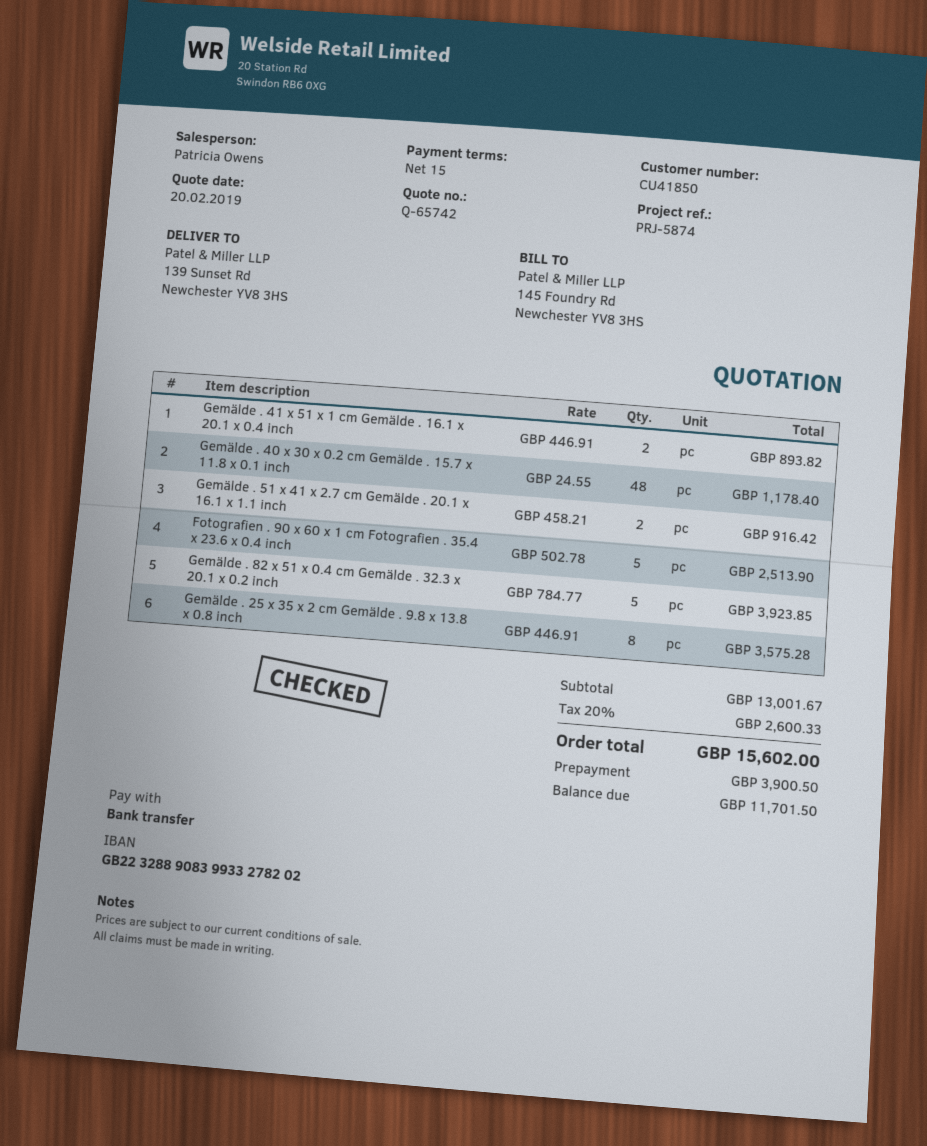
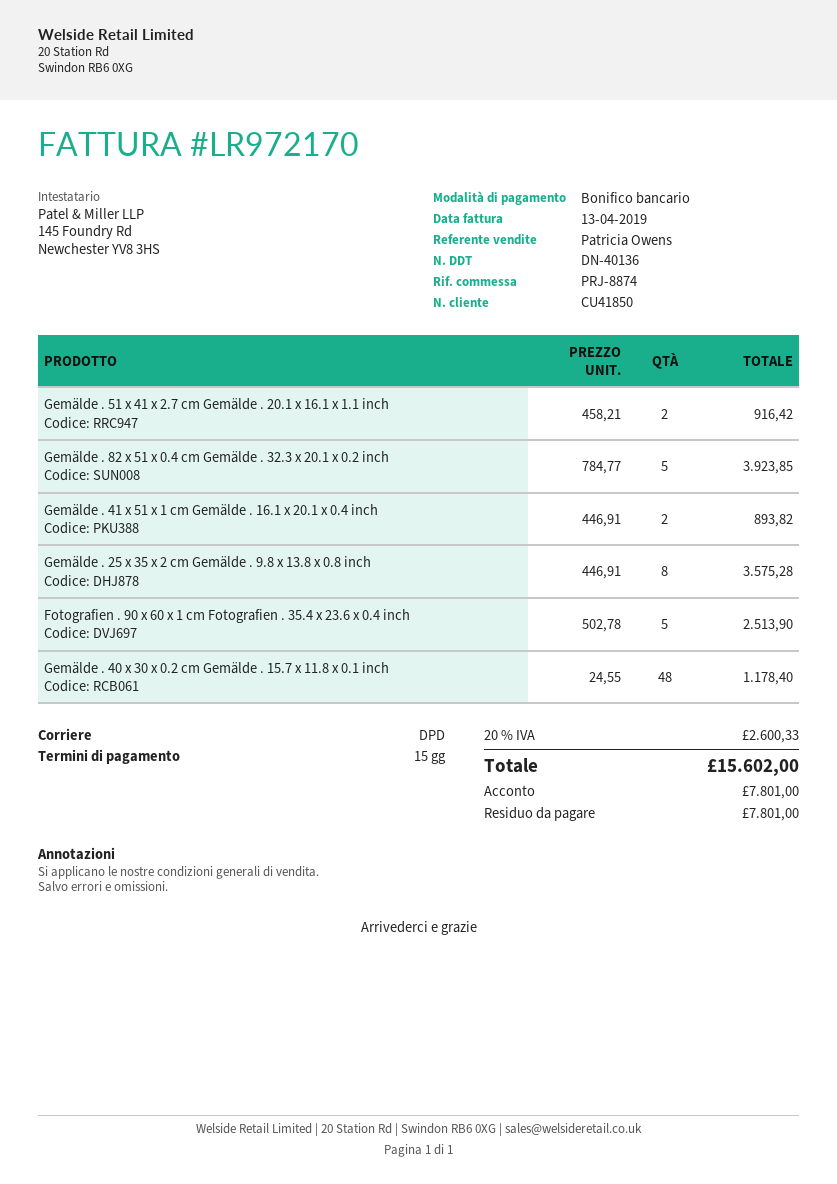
reference: PRJ-5874 -> PRJ-8874
deposit: 3900.50 -> 7801.00
balance: 11701.50 -> 7801.00

